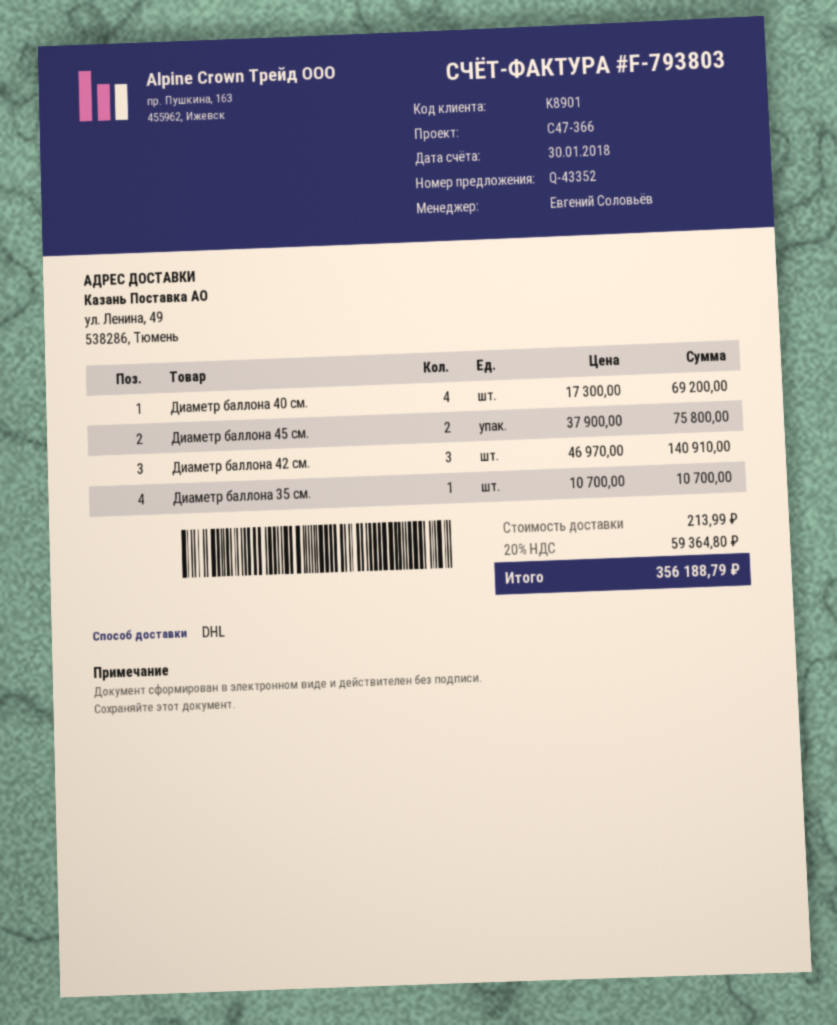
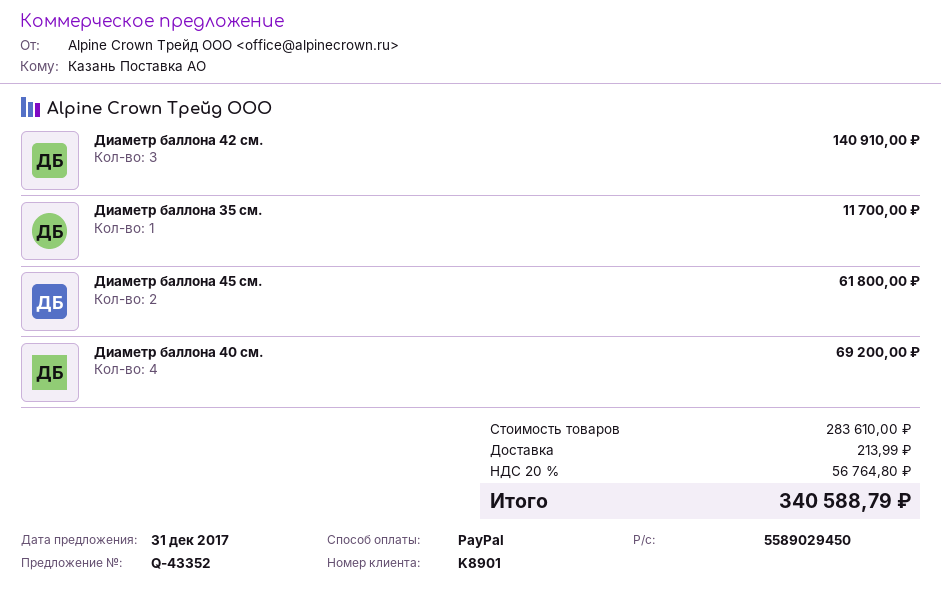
Диаметр баллона 45 см.: 2 for 75800.00 -> 2 for 61800.00
Диаметр баллона 35 см.: 1 for 10700.00 -> 1 for 11700.00
tax: 20% = 59364.80 -> 20% = 56764.80
total: 356188.79 -> 340588.79

